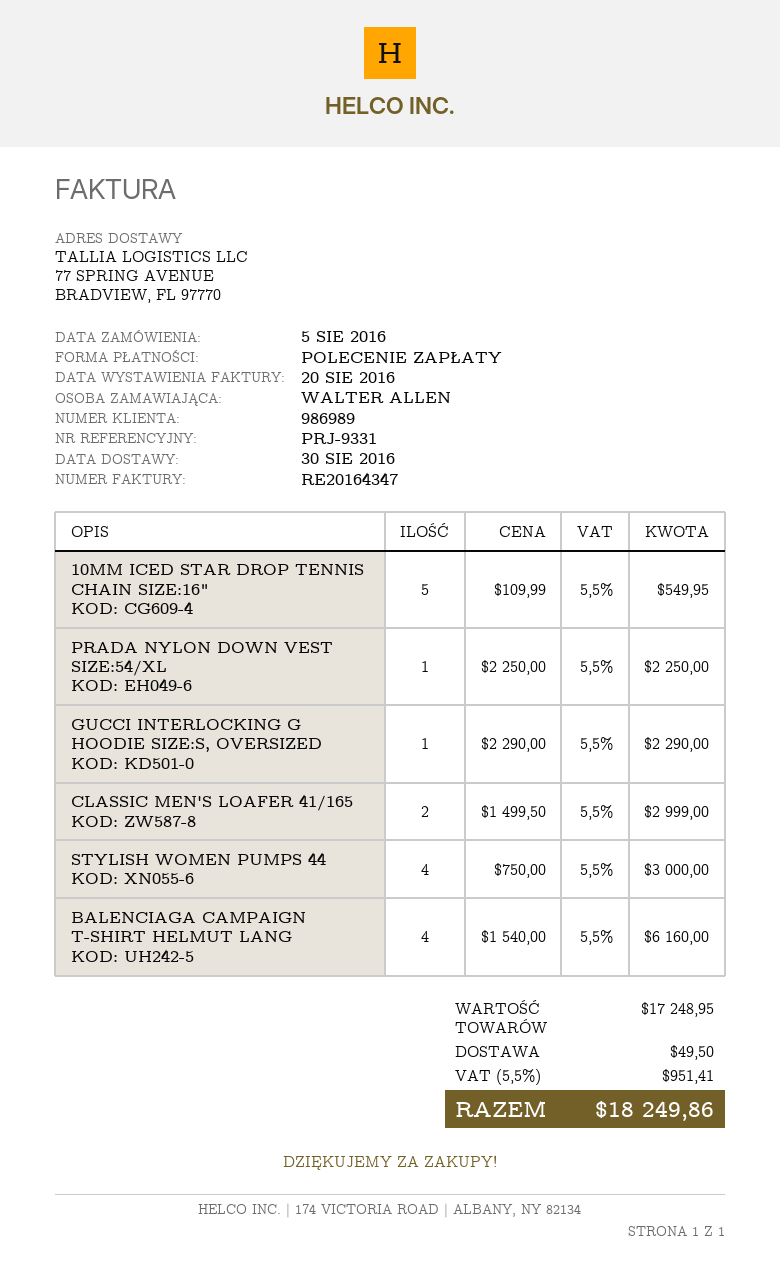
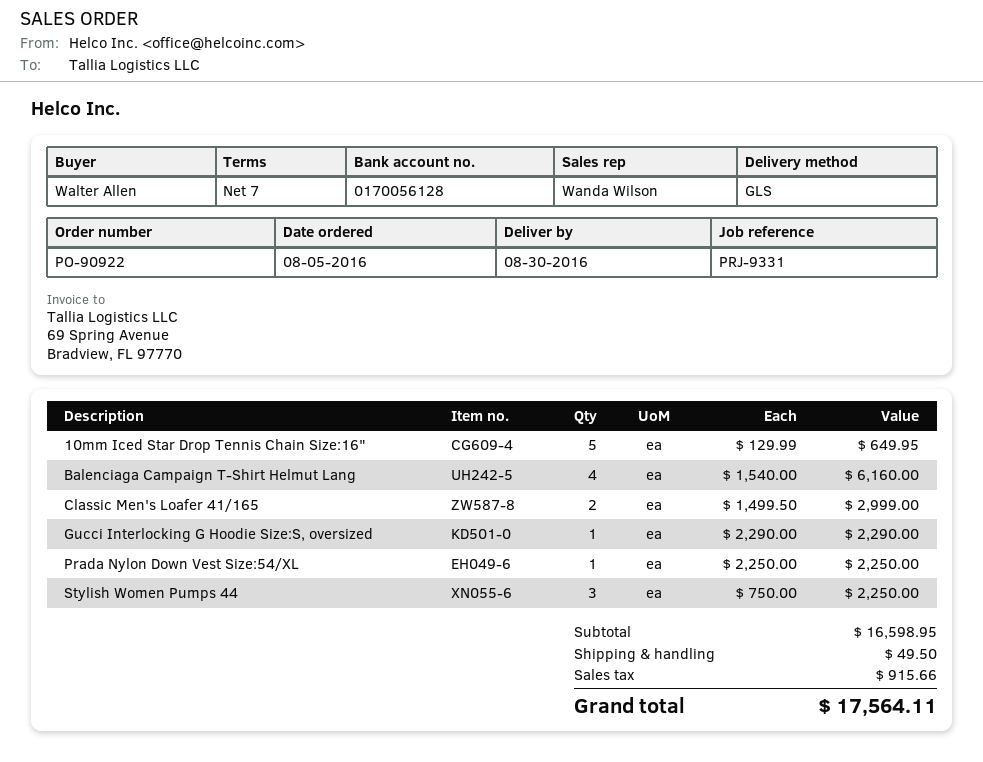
10MM ICED STAR DROP TENNIS CHAIN SIZE:16": 5 x 109.99 = 549.95 -> 5 x 129.99 = 649.95
STYLISH WOMEN PUMPS 44: 4 x 750.00 = 3000.00 -> 3 x 750.00 = 2250.00
subtotal: 17248.95 -> 16598.95
tax: 951.41 -> 915.66
total: 18249.86 -> 17564.11

